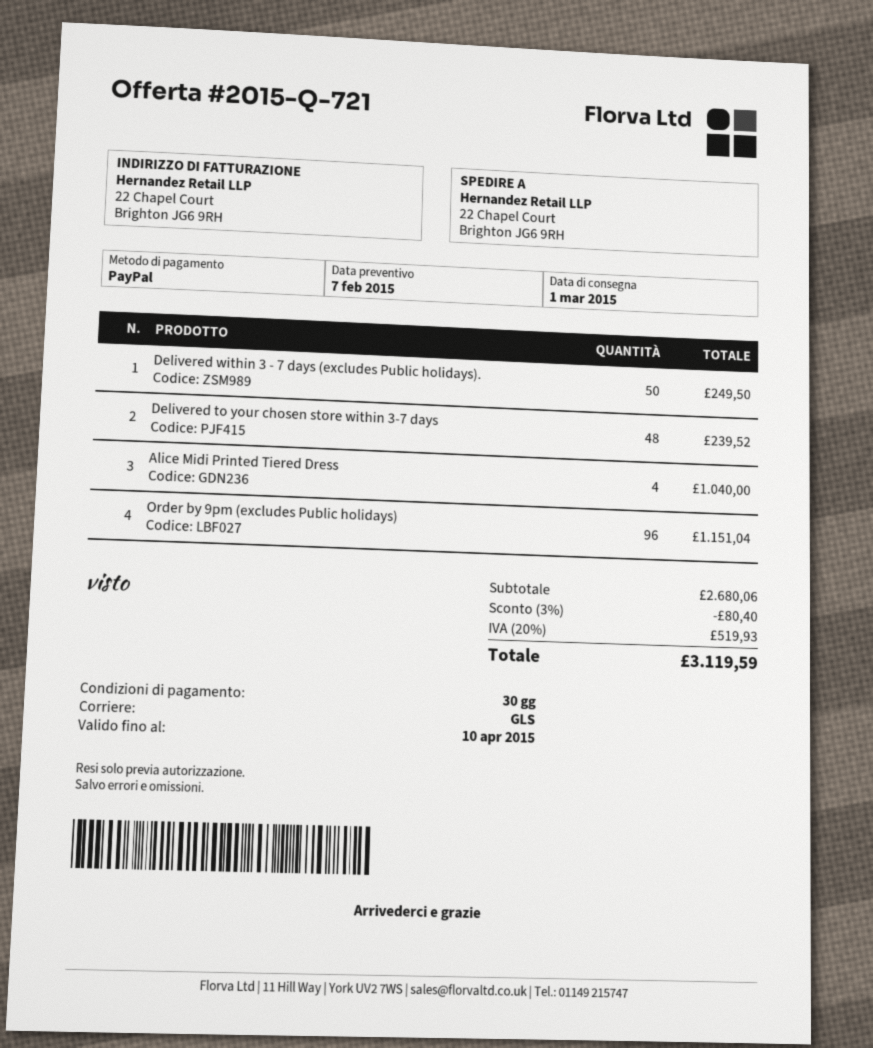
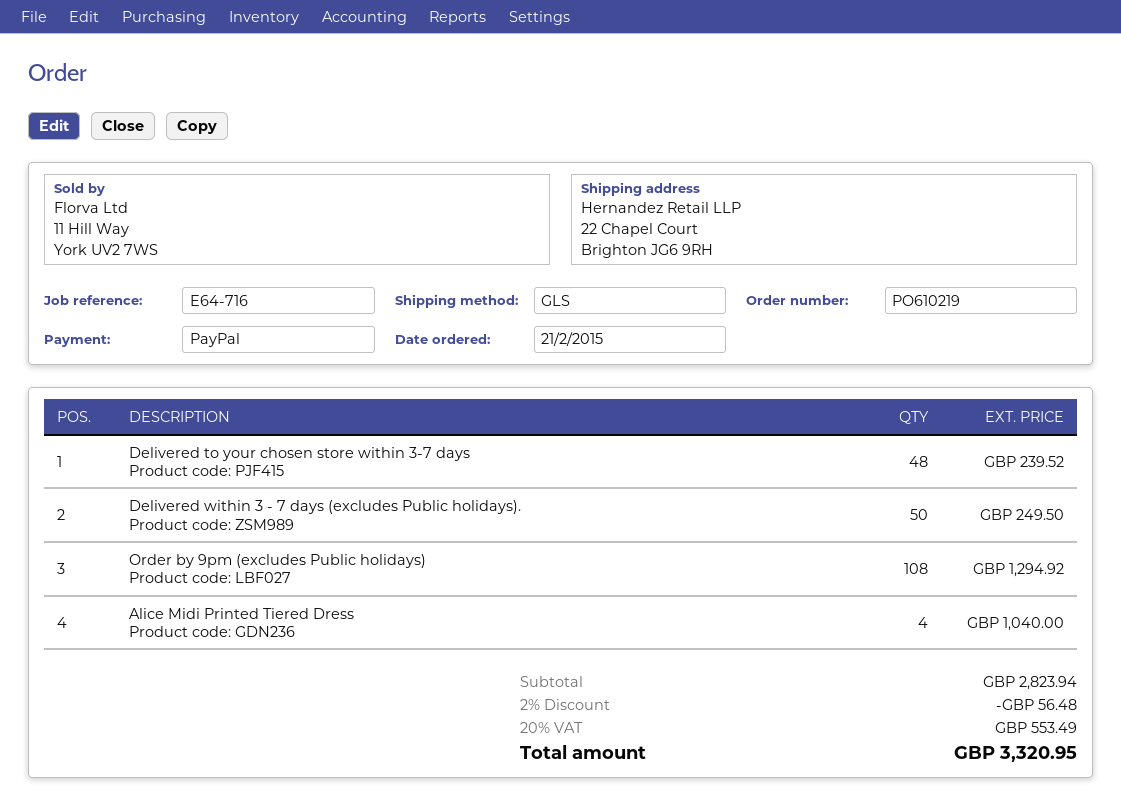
Order by 9pm (excludes Public holidays): 96 for 1151.04 -> 108 for 1294.92
subtotal: 2680.06 -> 2823.94
discount: 3% = 80.40 -> 2% = 56.48
tax: 20% = 519.93 -> 20% = 553.49
total: 3119.59 -> 3320.95

